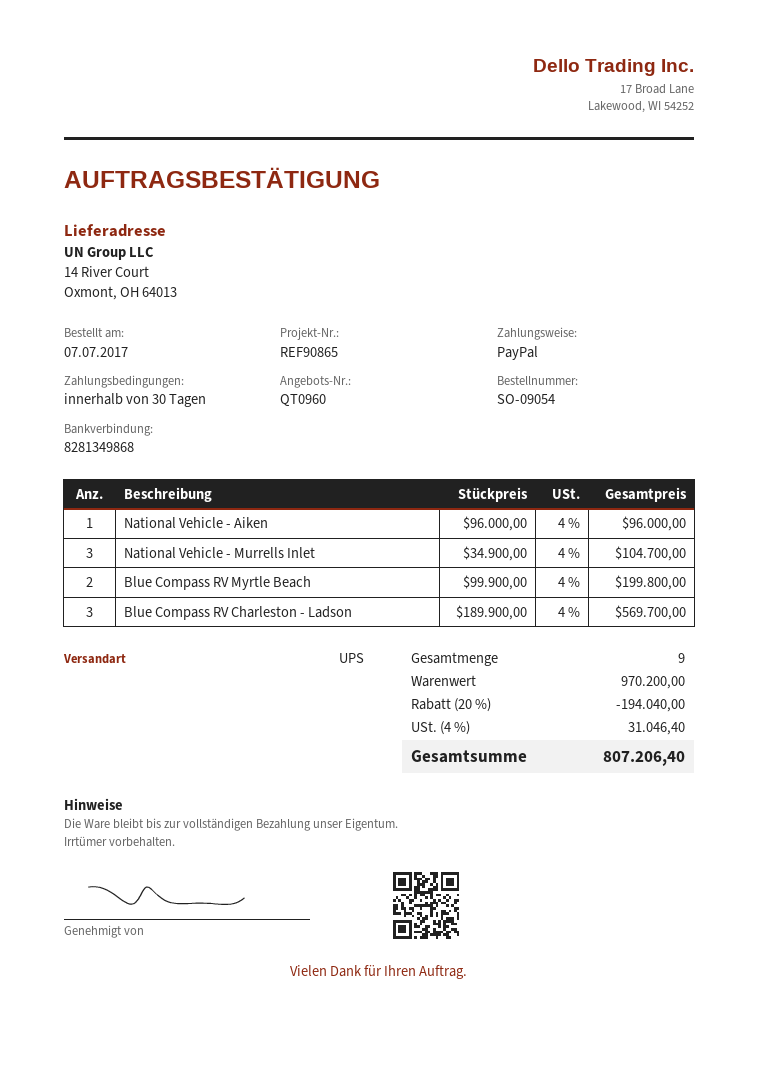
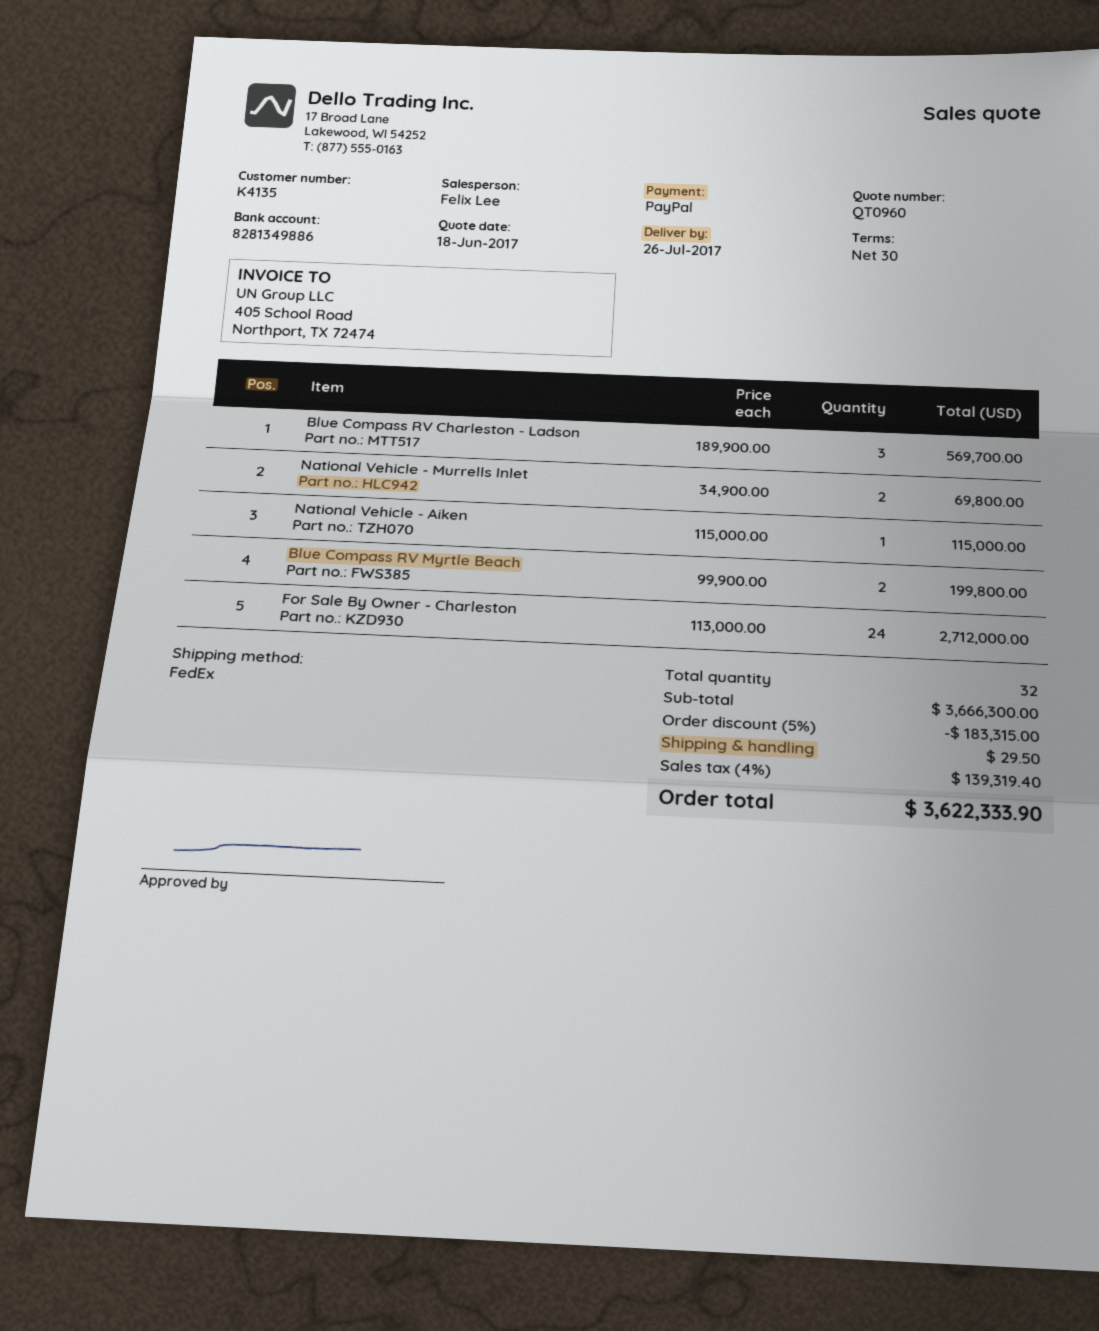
bank account: 8281349868 -> 8281349886
shipping method: UPS -> FedEx
National Vehicle - Aiken: 1 x 96000.00 = 96000.00 -> 1 x 115000.00 = 115000.00
National Vehicle - Murrells Inlet: 3 x 34900.00 = 104700.00 -> 2 x 34900.00 = 69800.00
For Sale By Owner - Charleston: none -> 24 x 113000.00 = 2712000.00
total quantity: 9 -> 32
subtotal: 970200.00 -> 3666300.00
discount: 20% = 194040.00 -> 5% = 183315.00
shipping: none -> 29.50
tax: 4% = 31046.40 -> 4% = 139319.40
total: 807206.40 -> 3622333.90

